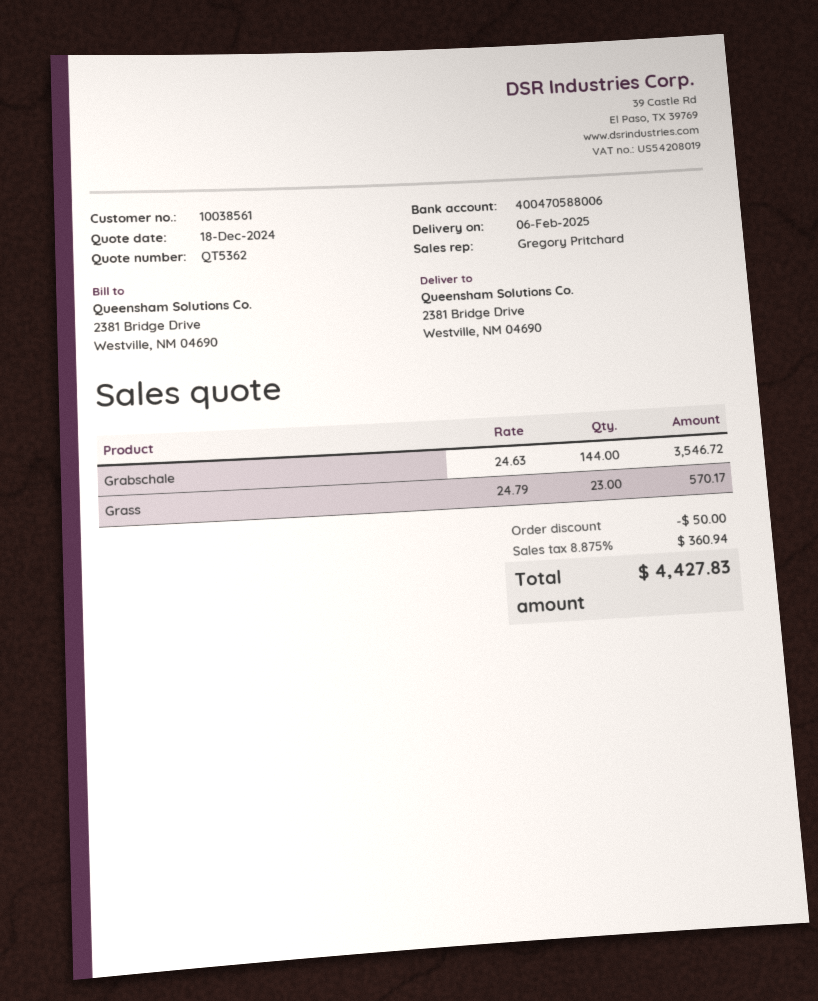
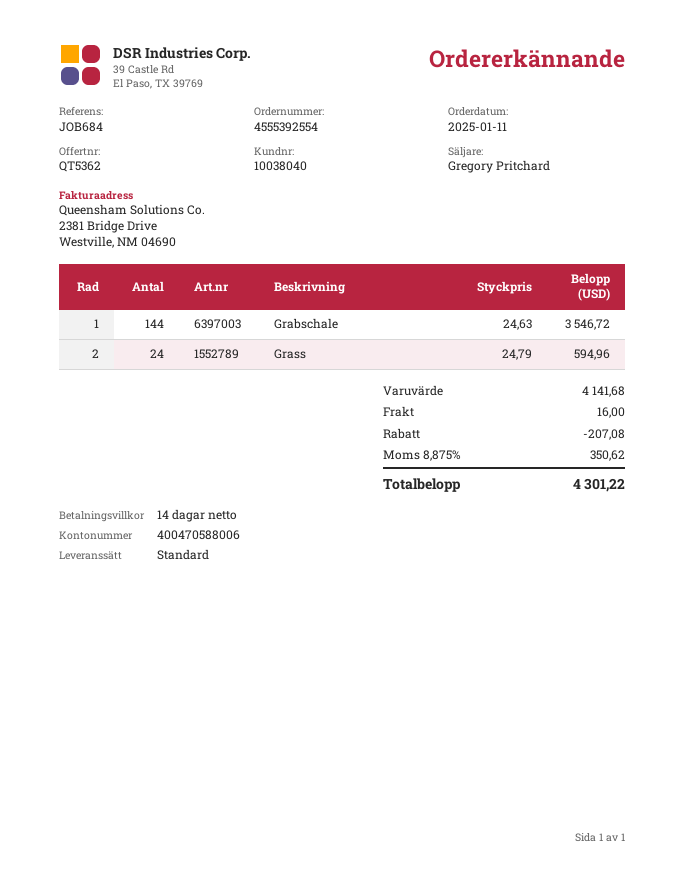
customer number: 10038561 -> 10038040
Grass: 23 x 24.79 = 570.17 -> 24 x 24.79 = 594.96
discount: 50.00 -> 207.08
shipping: none -> 16.00
tax: 8.875% = 360.94 -> 8.875% = 350.62
total: 4427.83 -> 4301.22

